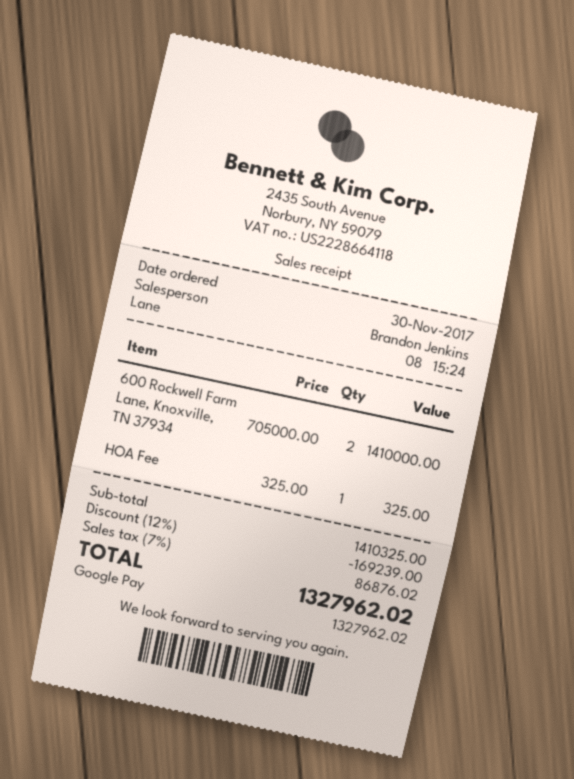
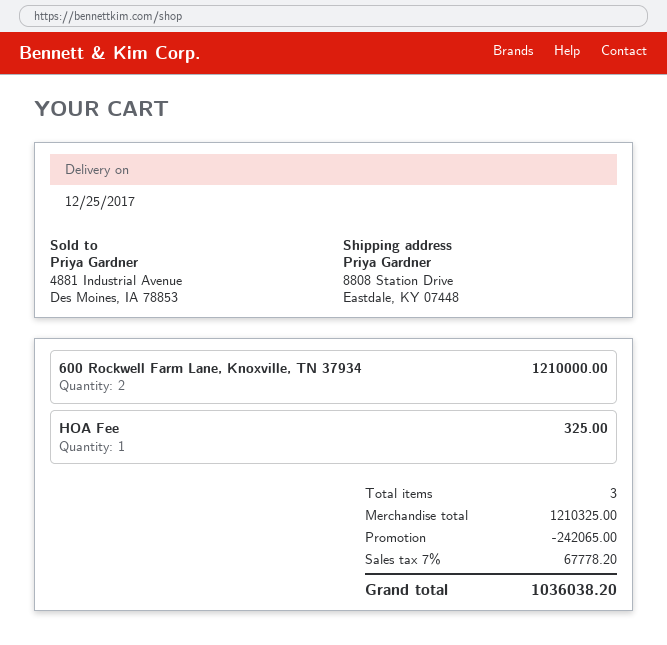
600 Rockwell Farm Lane, Knoxville, TN 37934: 2 for 1410000.00 -> 2 for 1210000.00
subtotal: 1410325.00 -> 1210325.00
discount: 169239.00 -> 242065.00
tax: 7% = 86876.02 -> 7% = 67778.20
total: 1327962.02 -> 1036038.20

